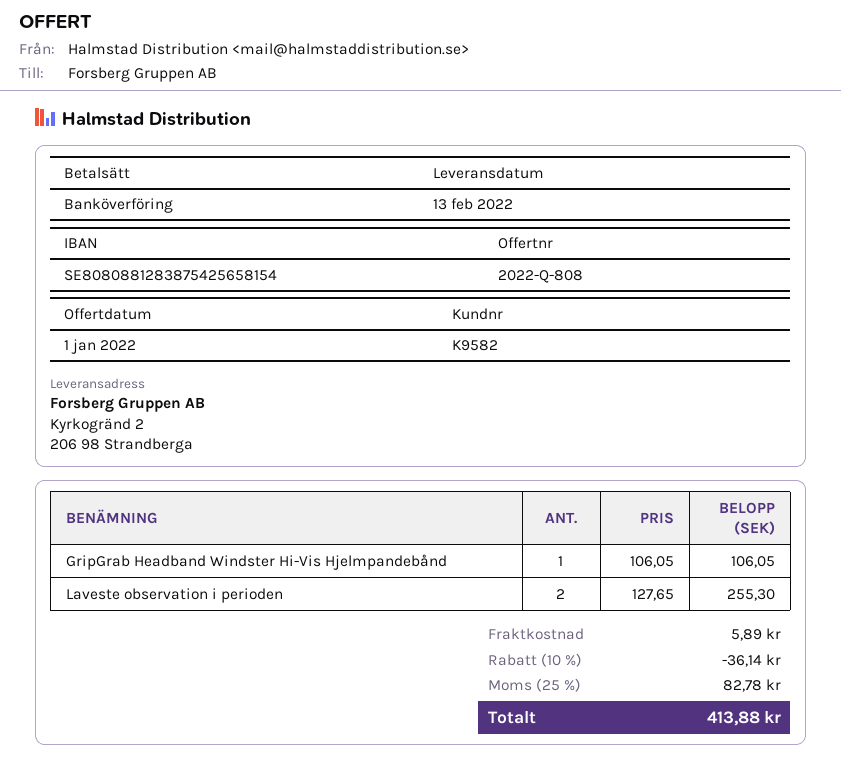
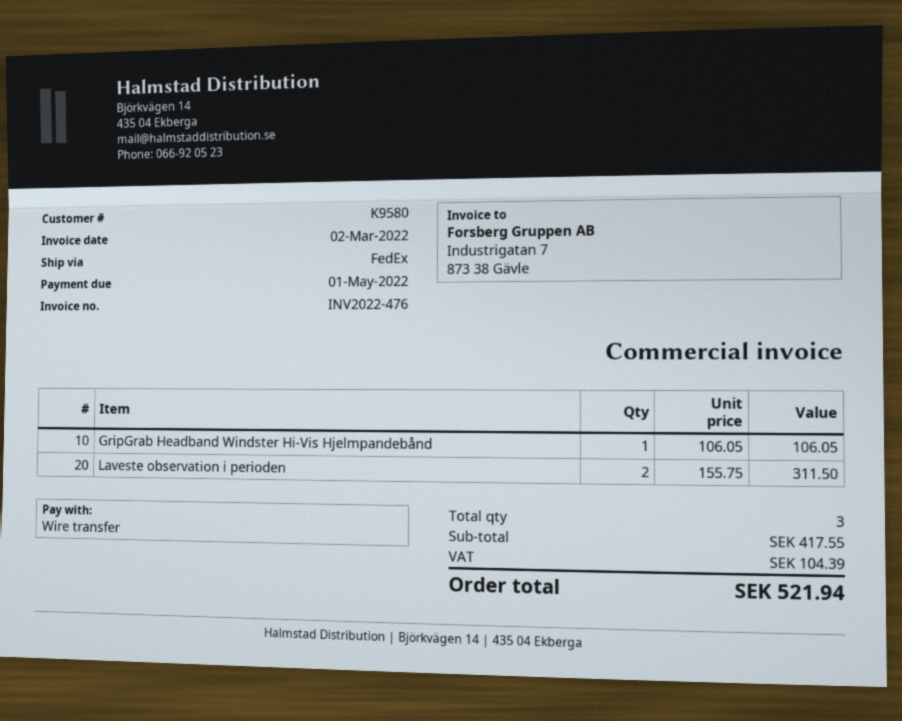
customer number: K9582 -> K9580
Laveste observation i perioden: 2 x 127.65 = 255.30 -> 2 x 155.75 = 311.50
discount: 10% = 36.14 -> none
shipping: 5.89 -> none
tax: 82.78 -> 104.39
total: 413.88 -> 521.94

